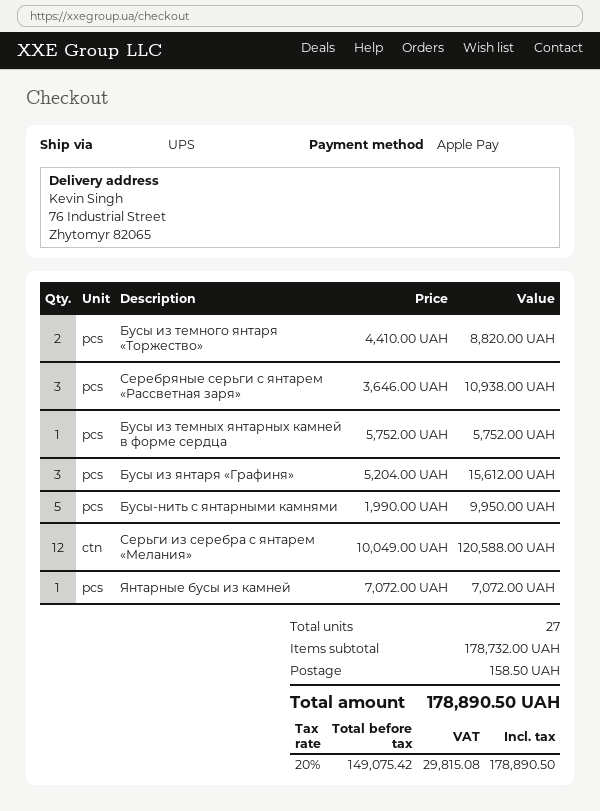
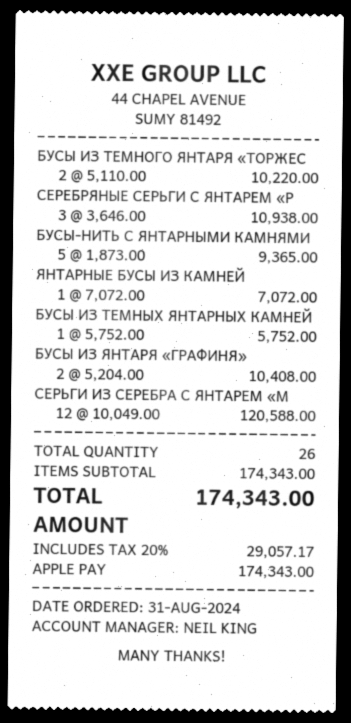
Бусы из темного янтаря «Торжество»: 2 x 4410.00 = 8820.00 -> 2 x 5110.00 = 10220.00
Бусы из янтаря «Графиня»: 3 x 5204.00 = 15612.00 -> 2 x 5204.00 = 10408.00
Бусы-нить с янтарными камнями: 5 x 1990.00 = 9950.00 -> 5 x 1873.00 = 9365.00
total quantity: 27 -> 26
subtotal: 178732.00 -> 174343.00
shipping: 158.50 -> none
tax: 20% = 29815.08 -> 20% = 29057.17
total: 178890.50 -> 174343.00

